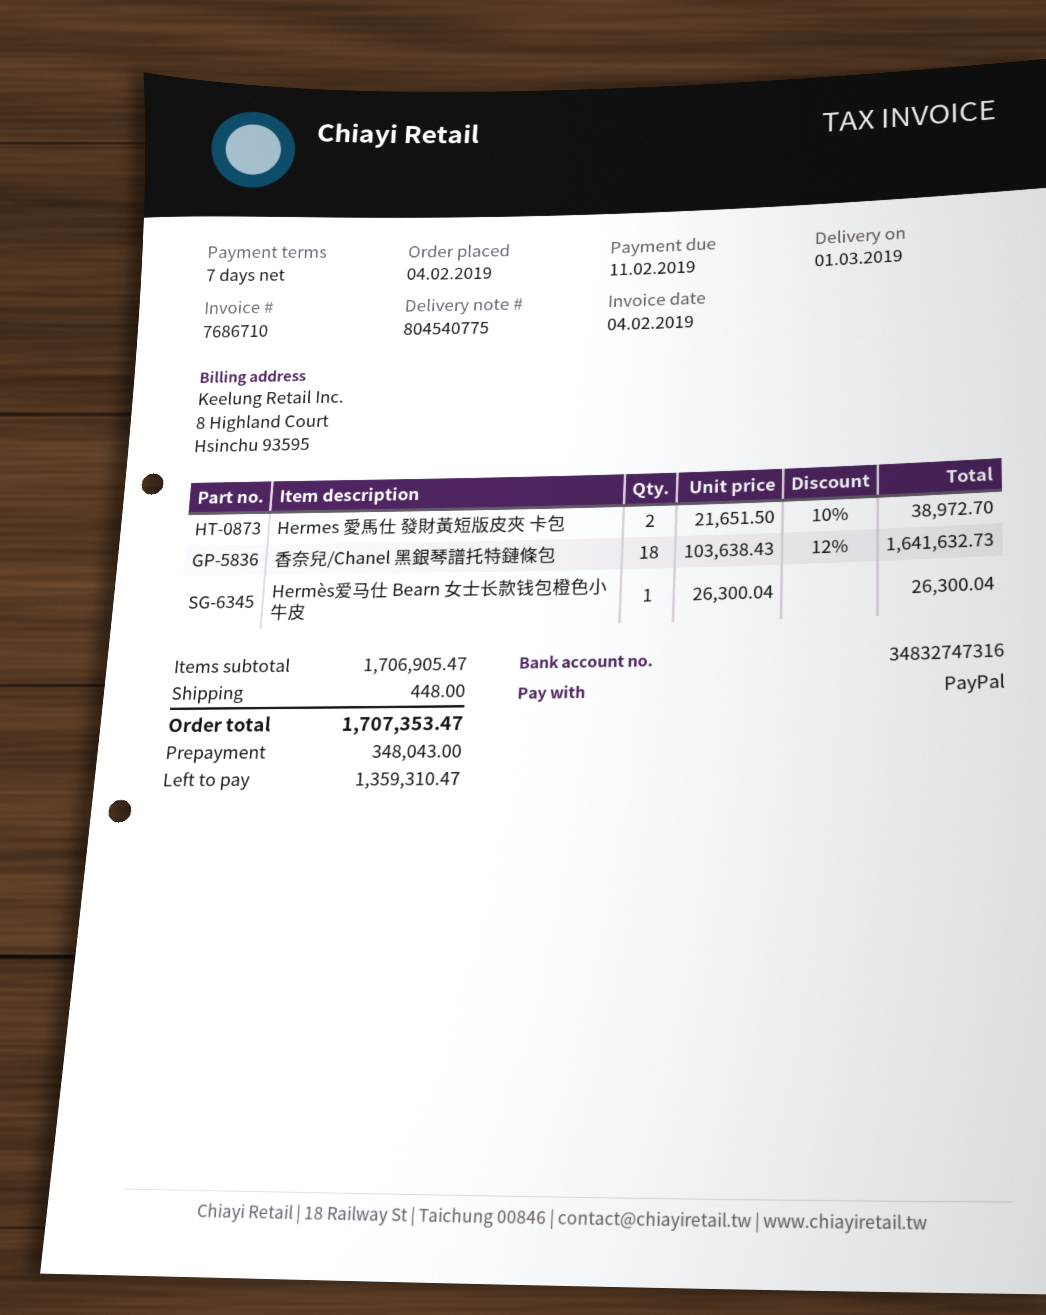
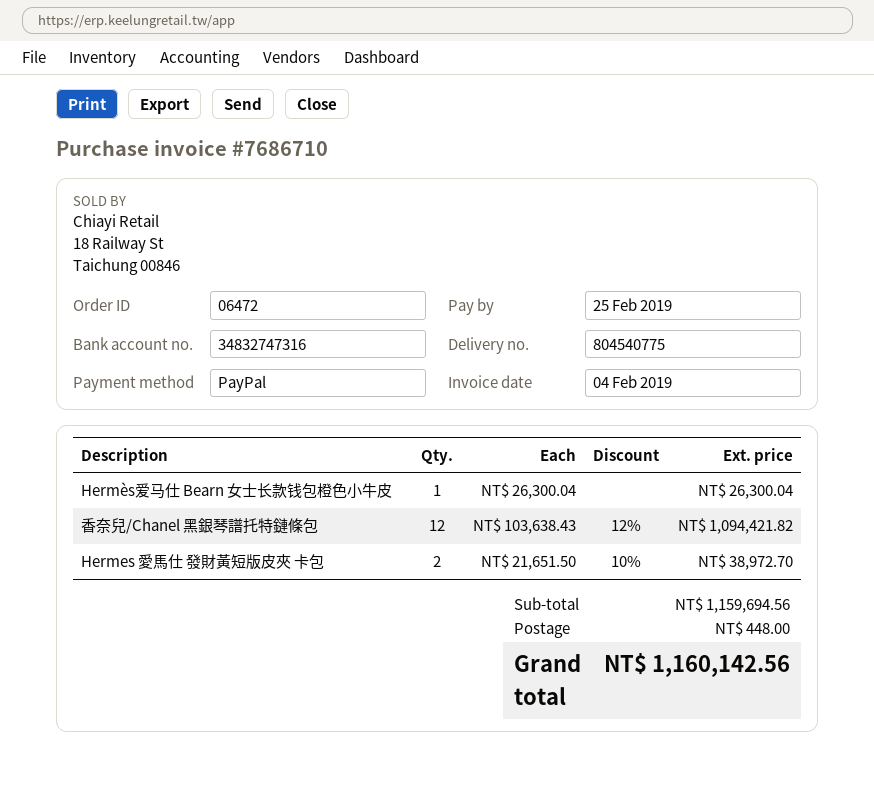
due date: 2019-02-11 -> 2019-02-25
香奈兒/Chanel 黑銀琴譜托特鏈條包: 18 x 103638.43 - 12% = 1641632.73 -> 12 x 103638.43 - 12% = 1094421.82
subtotal: 1706905.47 -> 1159694.56
total: 1707353.47 -> 1160142.56

